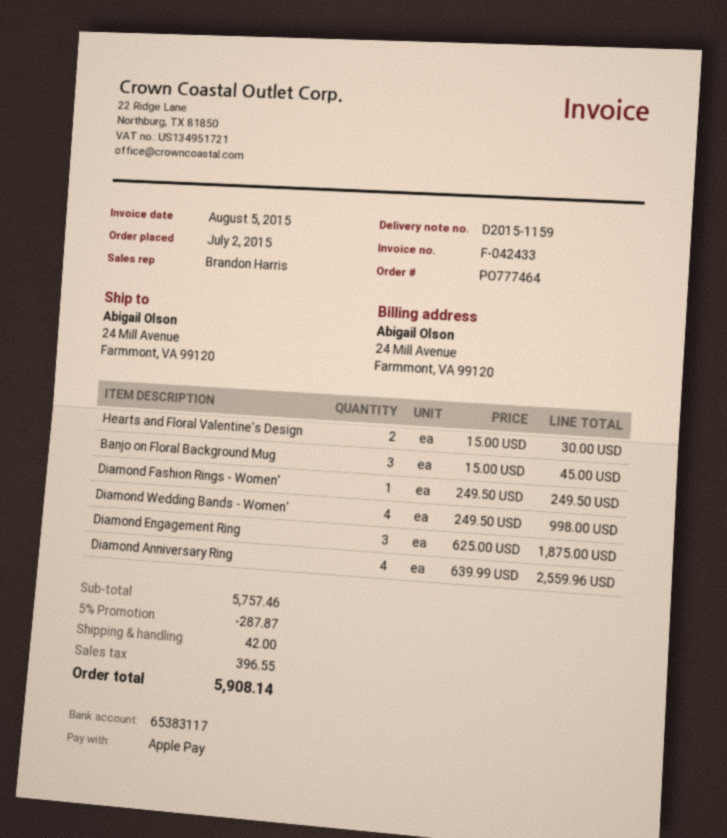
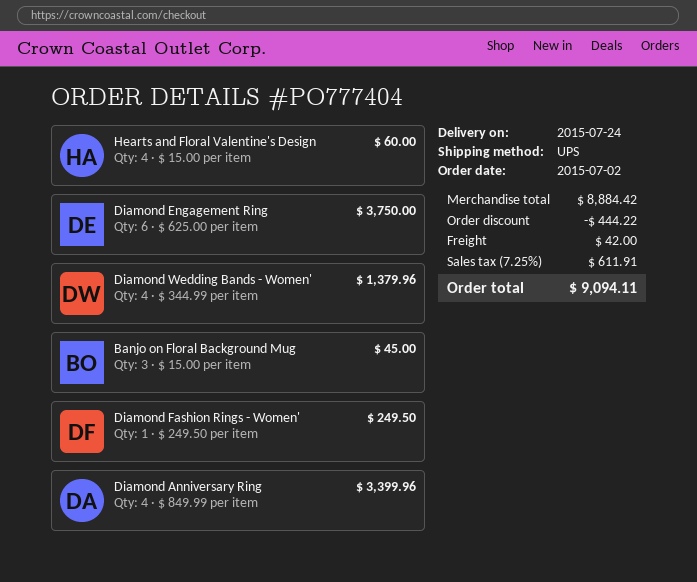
order number: PO777464 -> PO777404
Hearts and Floral Valentine's Design: 2 x 15.00 = 30.00 -> 4 x 15.00 = 60.00
Diamond Wedding Bands - Women': 4 x 249.50 = 998.00 -> 4 x 344.99 = 1379.96
Diamond Engagement Ring: 3 x 625.00 = 1875.00 -> 6 x 625.00 = 3750.00
Diamond Anniversary Ring: 4 x 639.99 = 2559.96 -> 4 x 849.99 = 3399.96
subtotal: 5757.46 -> 8884.42
discount: 287.87 -> 444.22
tax: 396.55 -> 611.91
total: 5908.14 -> 9094.11

